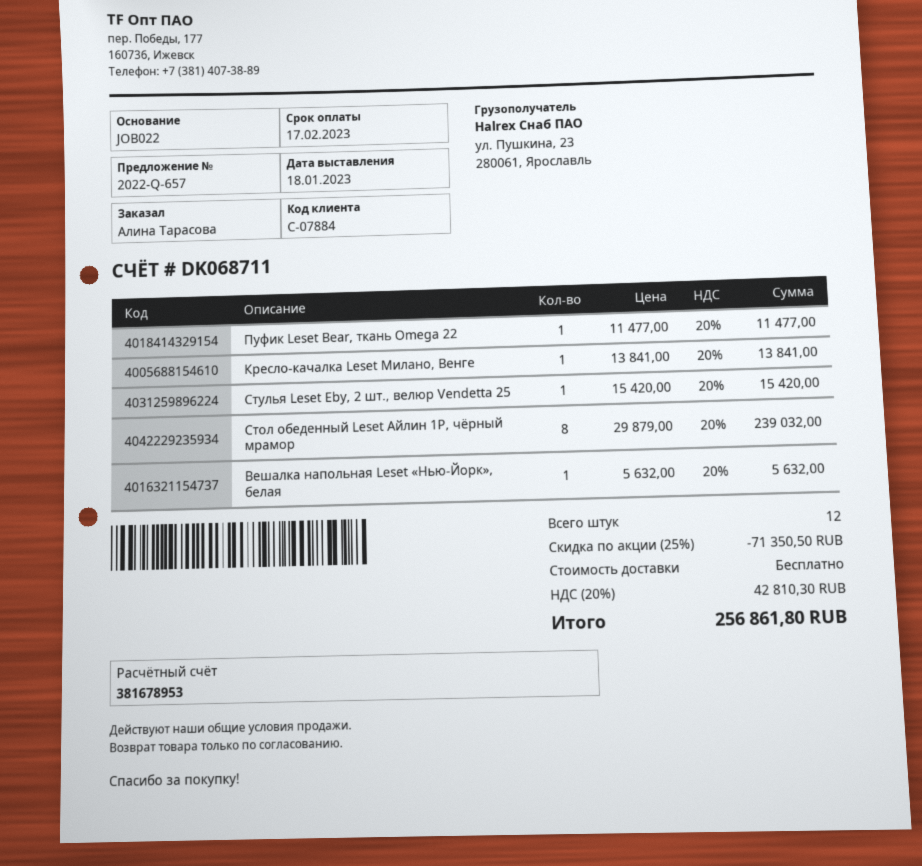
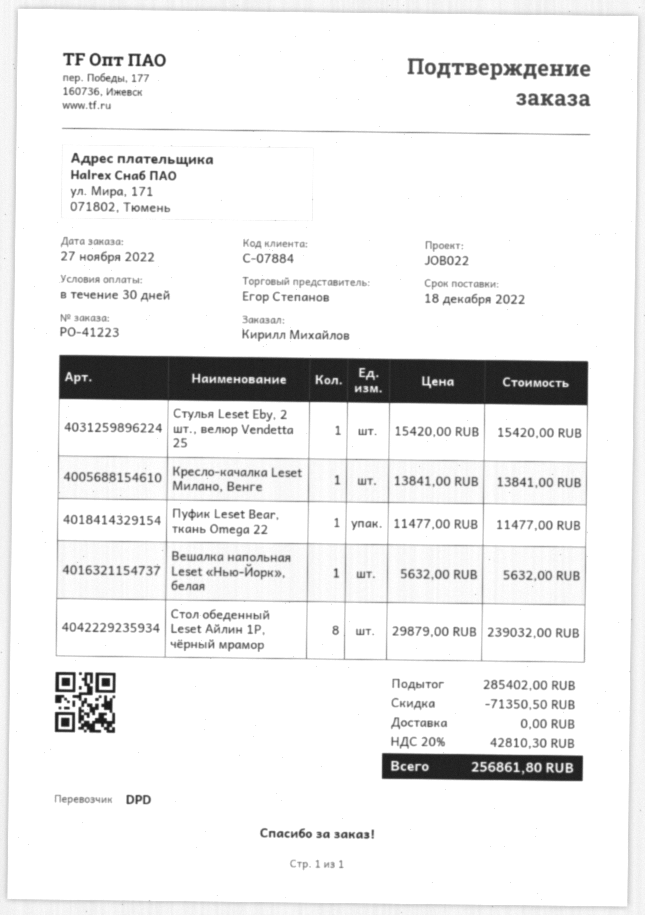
ordered by: Алина Тарасова -> Кирилл Михайлов

